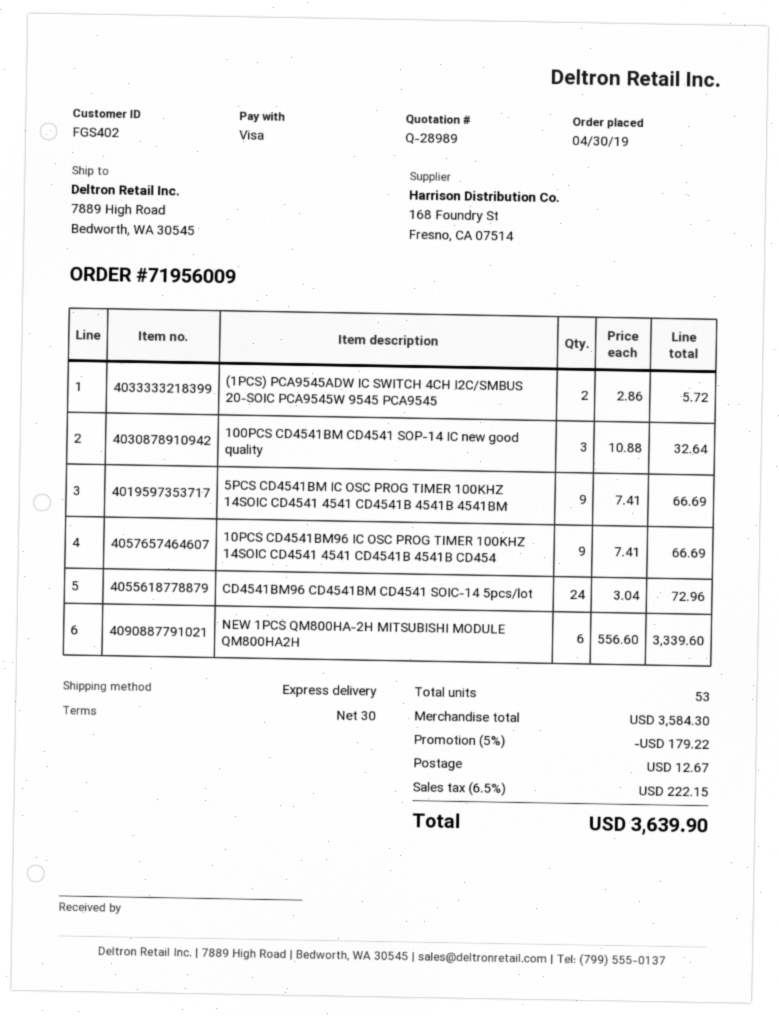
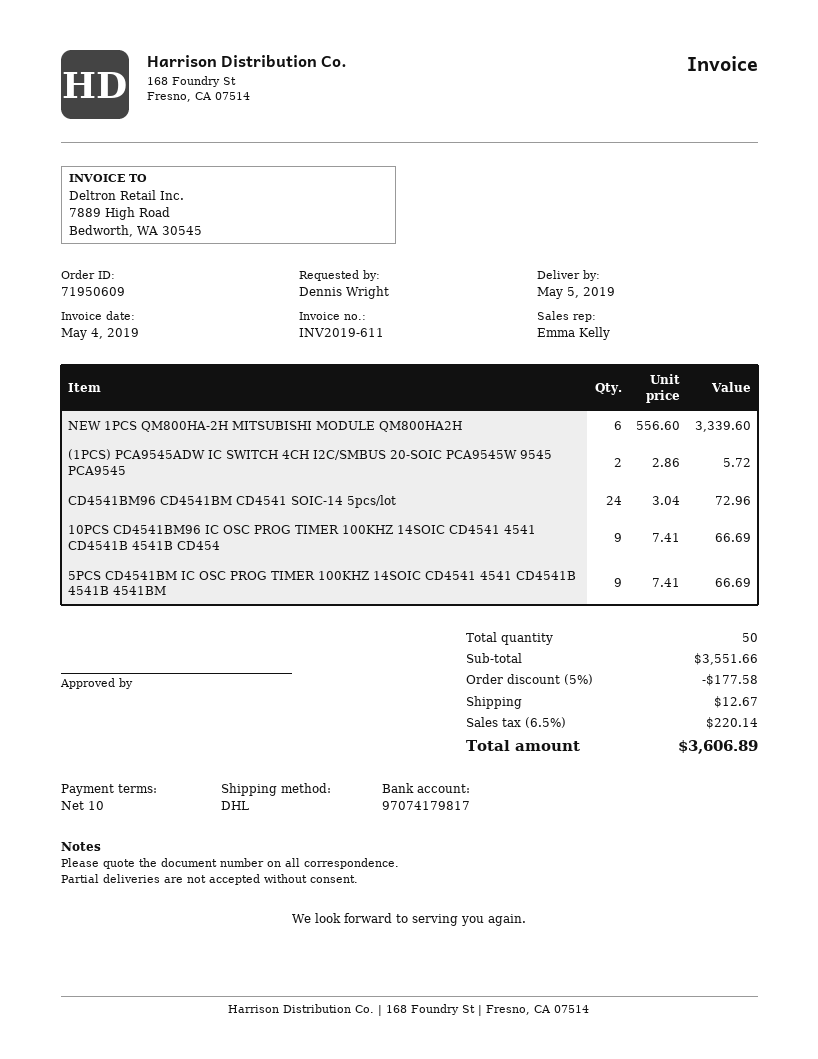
order number: 71956009 -> 71950609
payment terms: 30 days -> 10 days
shipping method: express -> DHL
100PCS CD4541BM CD4541 SOP-14 IC new good quality: 3 x 10.88 = 32.64 -> none
total quantity: 53 -> 50
subtotal: 3584.30 -> 3551.66
discount: 5% = 179.22 -> 5% = 177.58
tax: 6.5% = 222.15 -> 6.5% = 220.14
total: 3639.90 -> 3606.89

